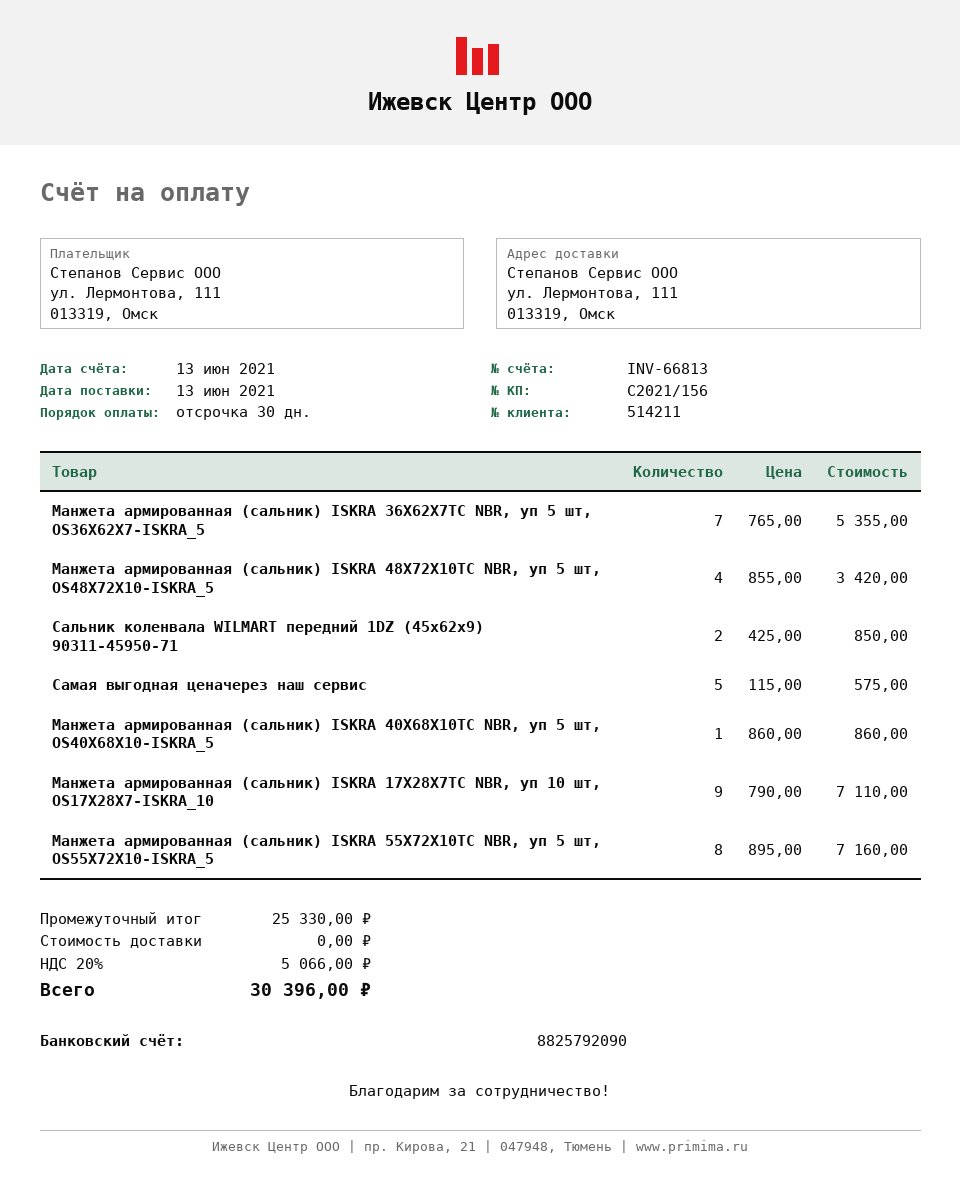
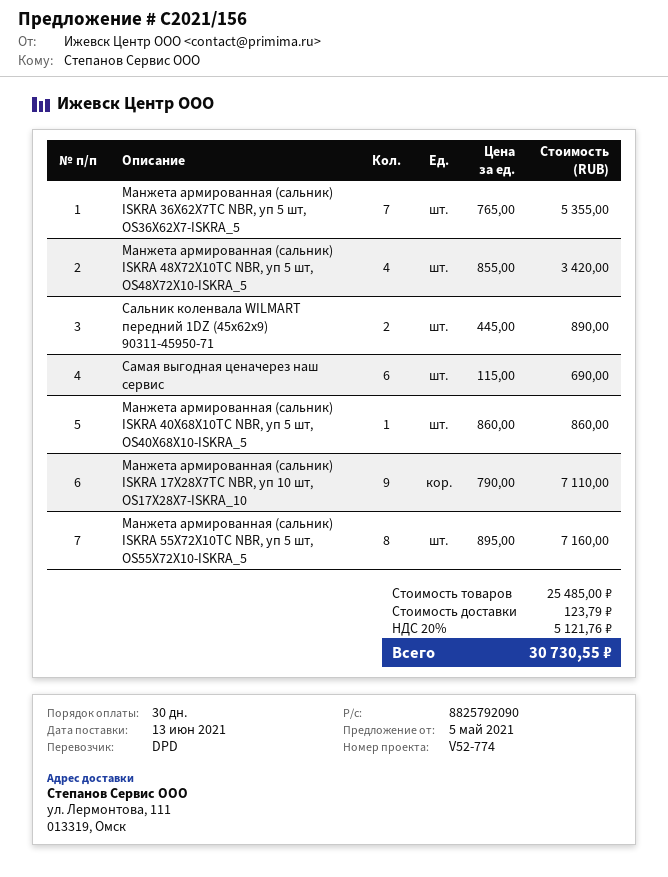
Сальник коленвала WILMART передний 1DZ (45x62x9) 90311-45950-71: 2 x 425.00 = 850.00 -> 2 x 445.00 = 890.00
Самая выгодная ценачерез наш сервис: 5 x 115.00 = 575.00 -> 6 x 115.00 = 690.00
subtotal: 25330.00 -> 25485.00
shipping: 0.00 -> 123.79
tax: 20% = 5066.00 -> 20% = 5121.76
total: 30396.00 -> 30730.55

